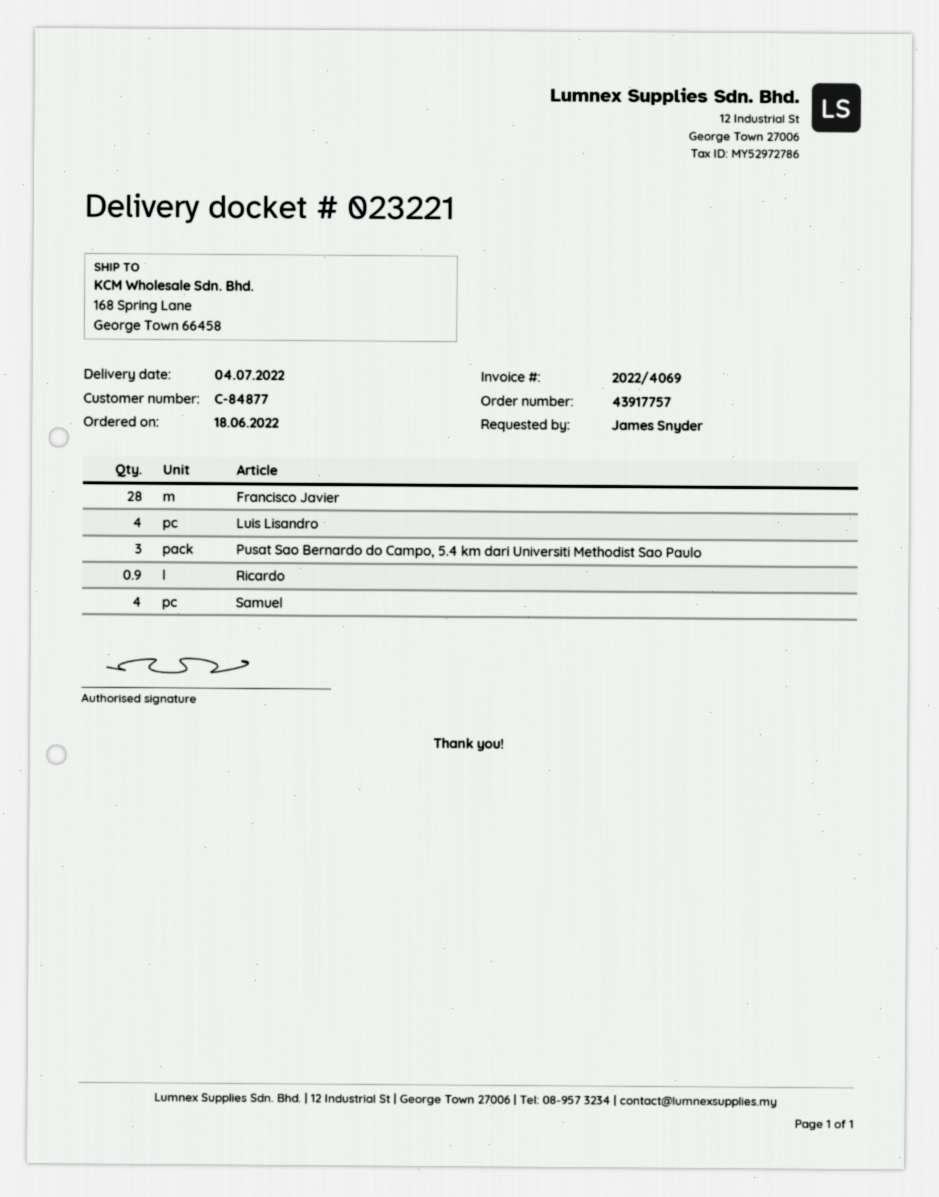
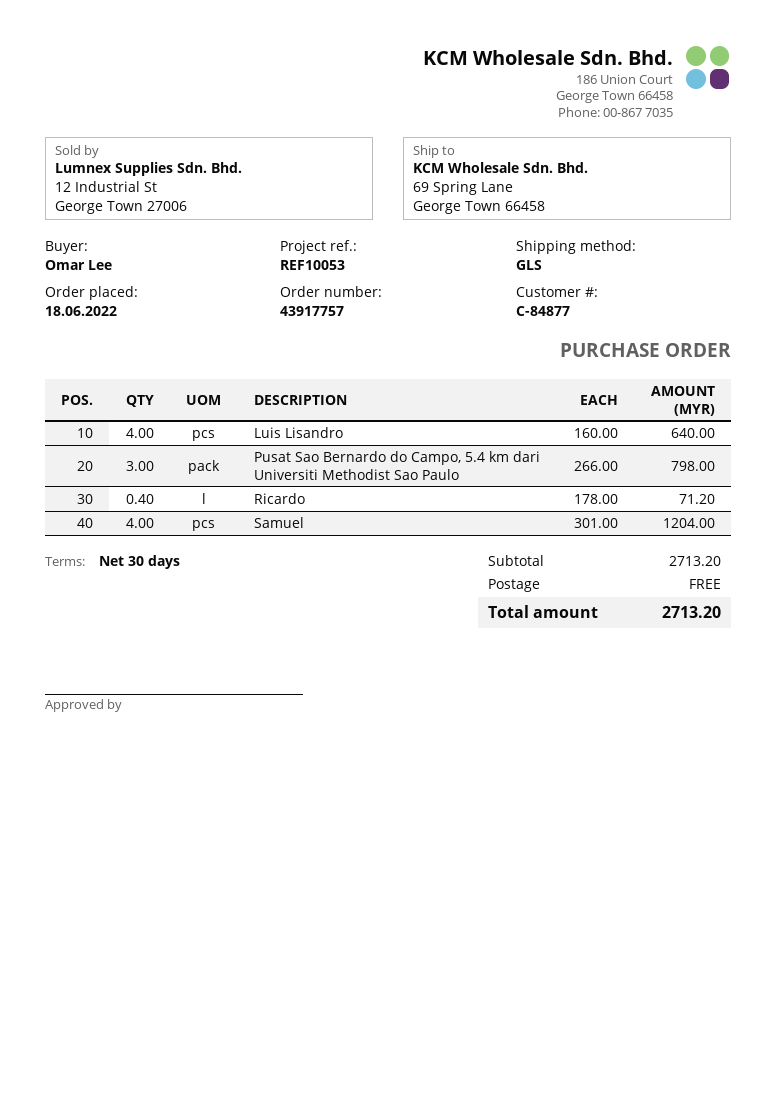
ordered by: James Snyder -> Omar Lee
ship to: 168 Spring Lane, George Town 66458 -> 69 Spring Lane, George Town 66458
Francisco Javier: 28 -> none
Ricardo: 0.9 -> 0.4

